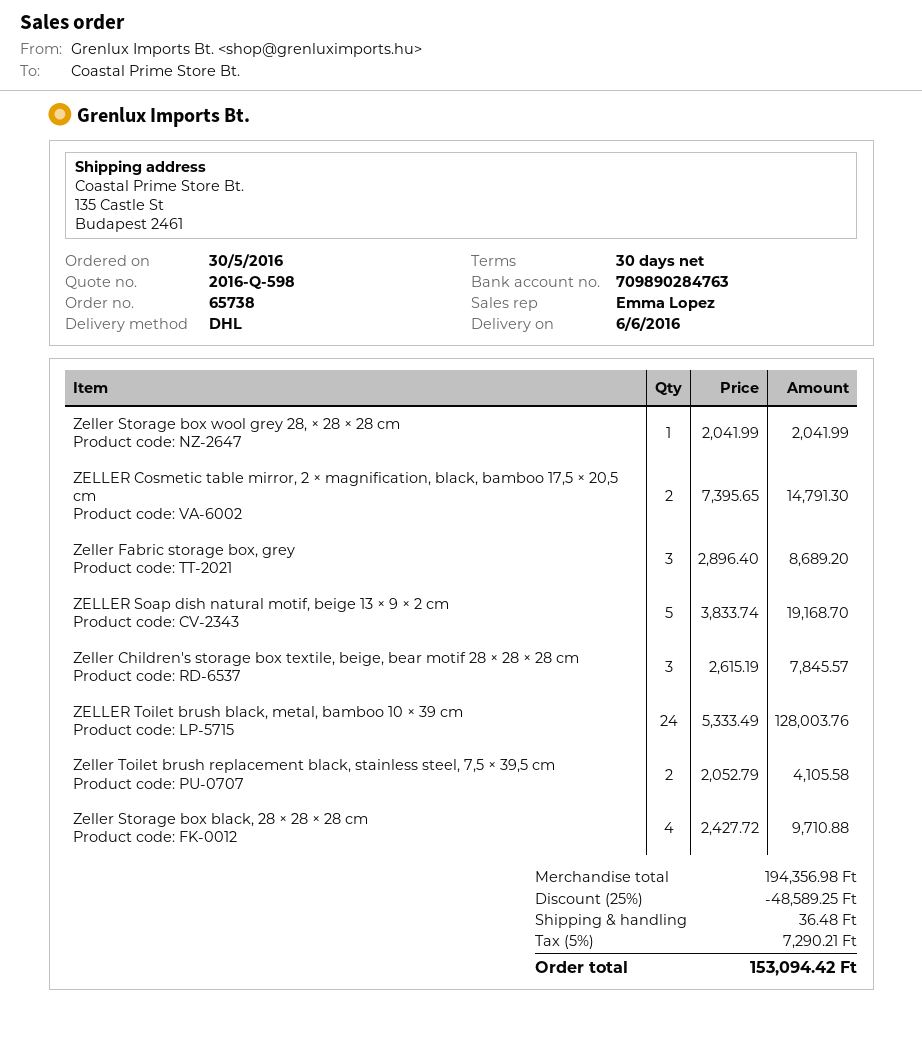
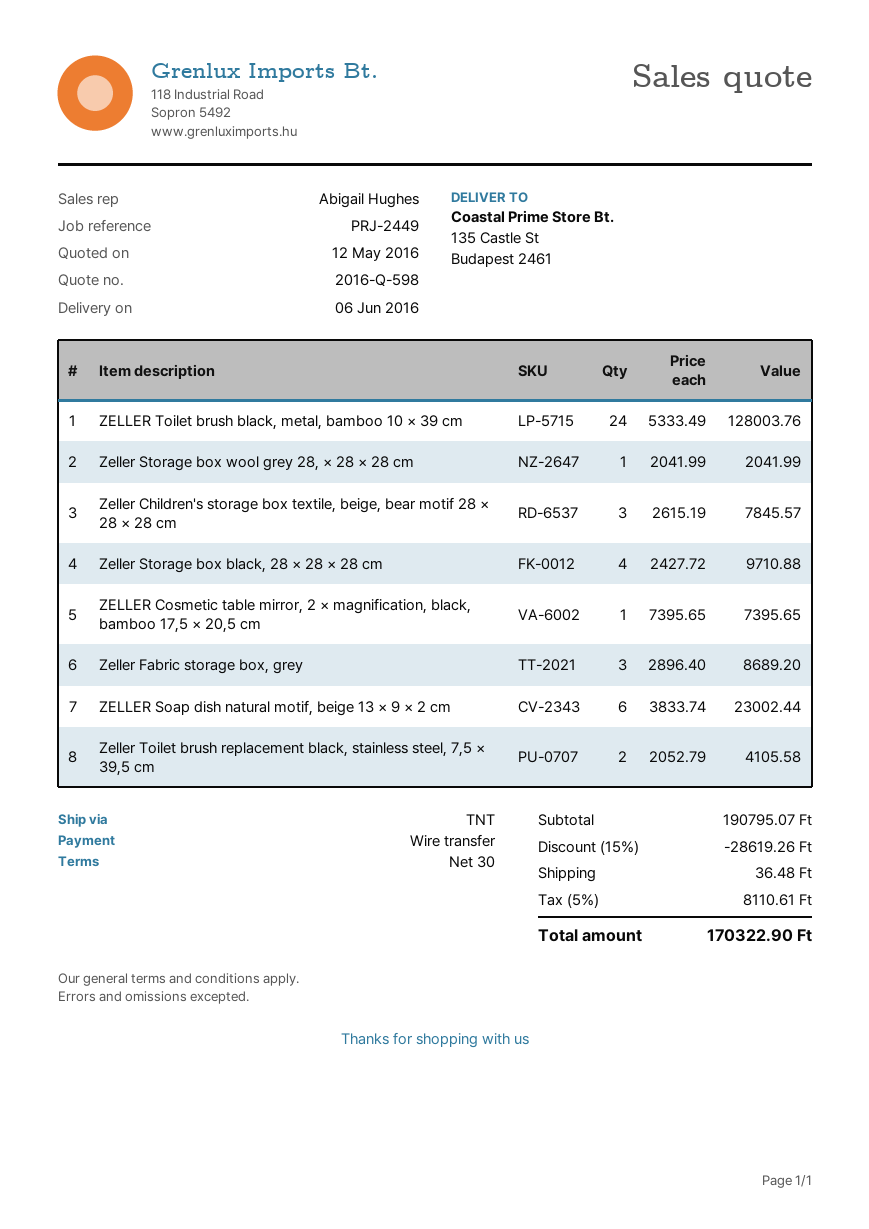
sales rep: Emma Lopez -> Abigail Hughes
shipping method: DHL -> TNT
ZELLER Cosmetic table mirror, 2 × magnification, black, bamboo 17,5 × 20,5 cm: 2 x 7395.65 = 14791.30 -> 1 x 7395.65 = 7395.65
ZELLER Soap dish natural motif, beige 13 × 9 × 2 cm: 5 x 3833.74 = 19168.70 -> 6 x 3833.74 = 23002.44
subtotal: 194356.98 -> 190795.07
discount: 25% = 48589.25 -> 15% = 28619.26
tax: 5% = 7290.21 -> 5% = 8110.61
total: 153094.42 -> 170322.90

